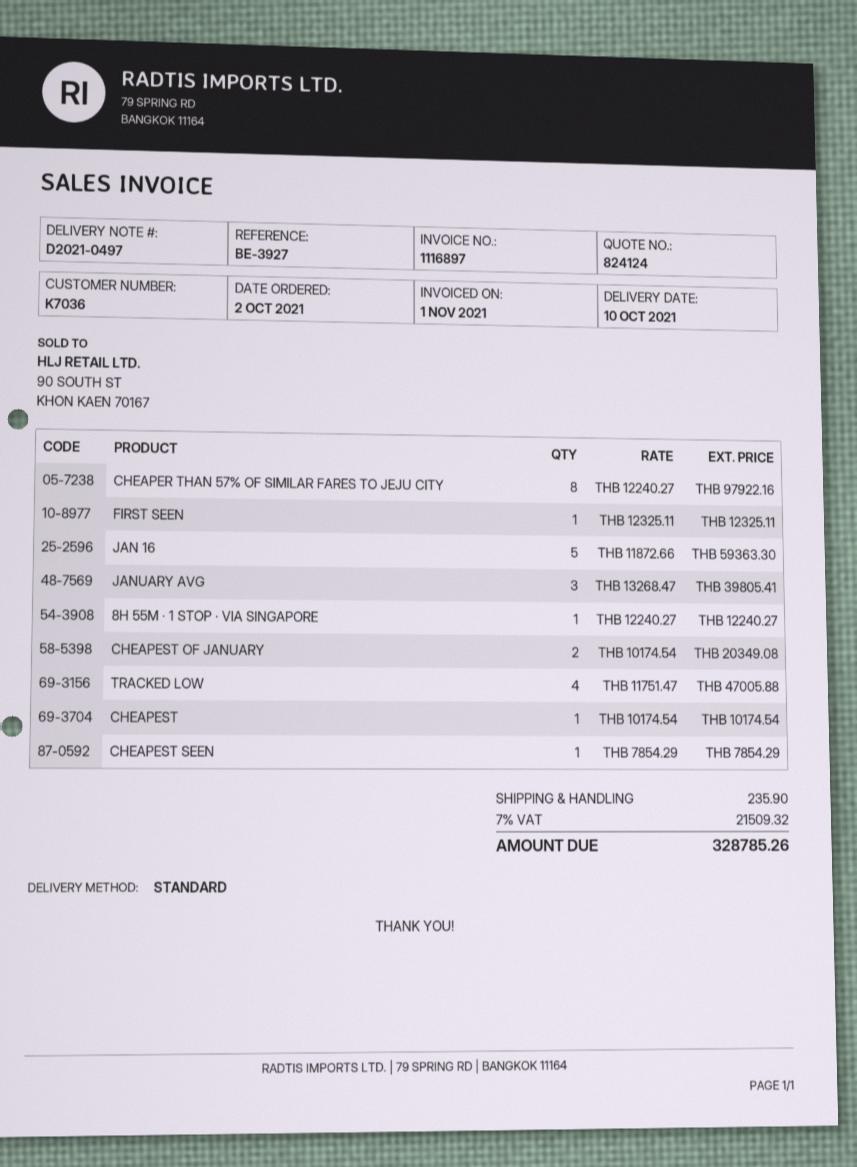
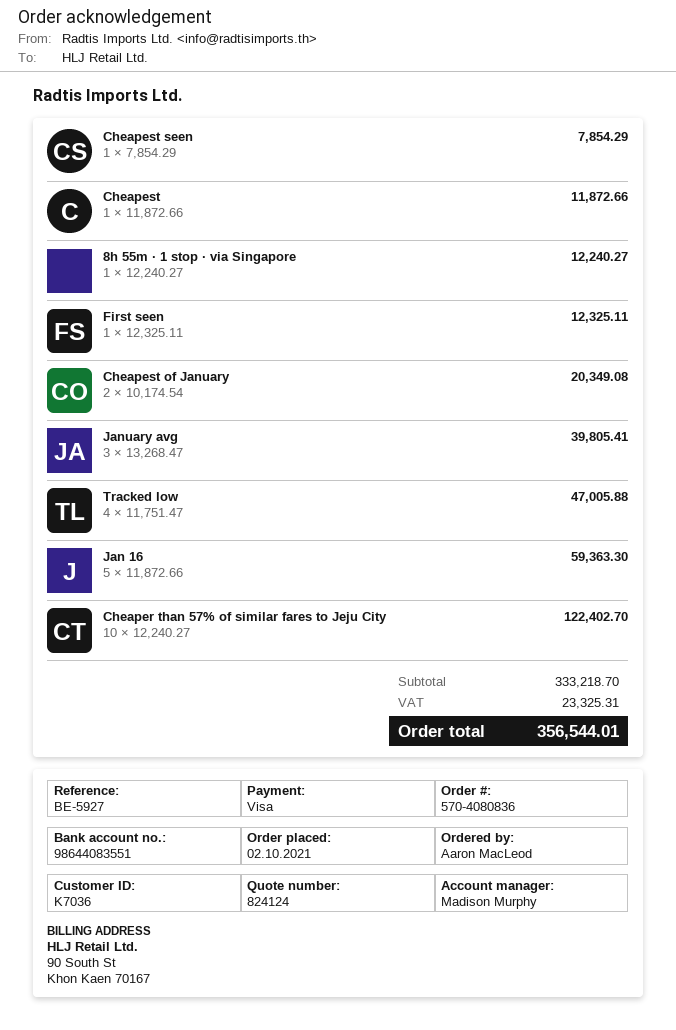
reference: BE-3927 -> BE-5927
CHEAPER THAN 57% OF SIMILAR FARES TO JEJU CITY: 8 x 12240.27 = 97922.16 -> 10 x 12240.27 = 122402.70
CHEAPEST: 1 x 10174.54 = 10174.54 -> 1 x 11872.66 = 11872.66
shipping: 235.90 -> none
tax: 21509.32 -> 23325.31
total: 328785.26 -> 356544.01

